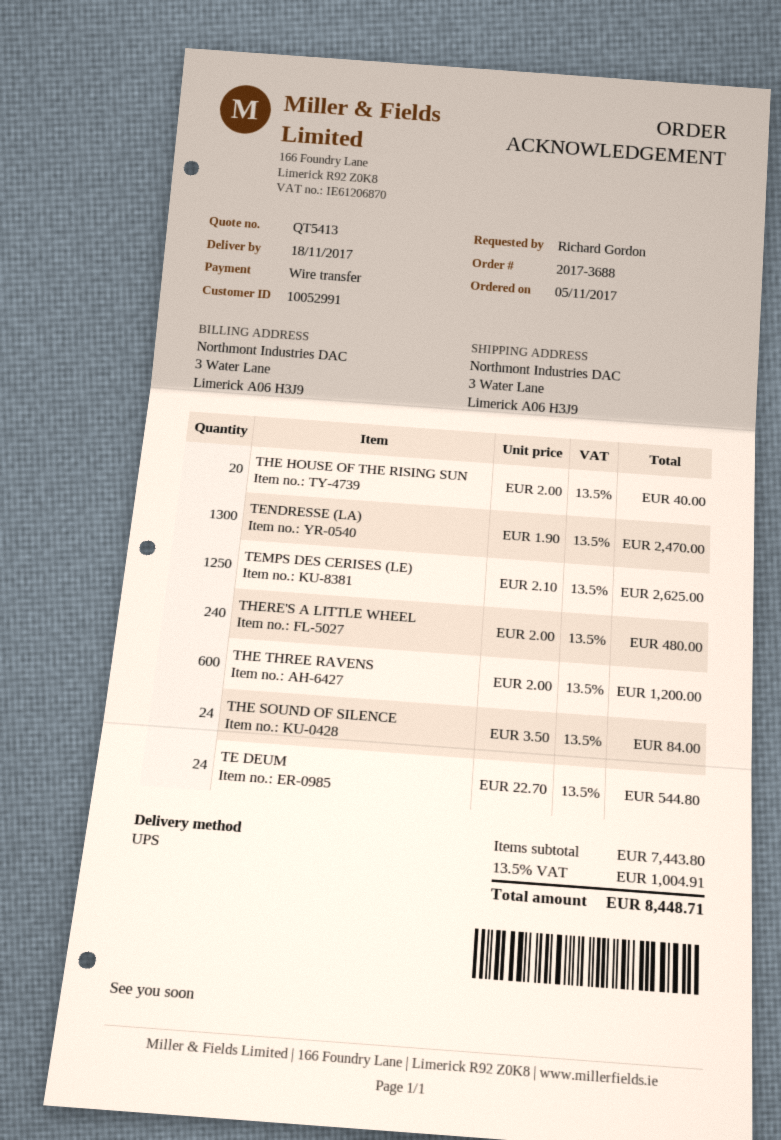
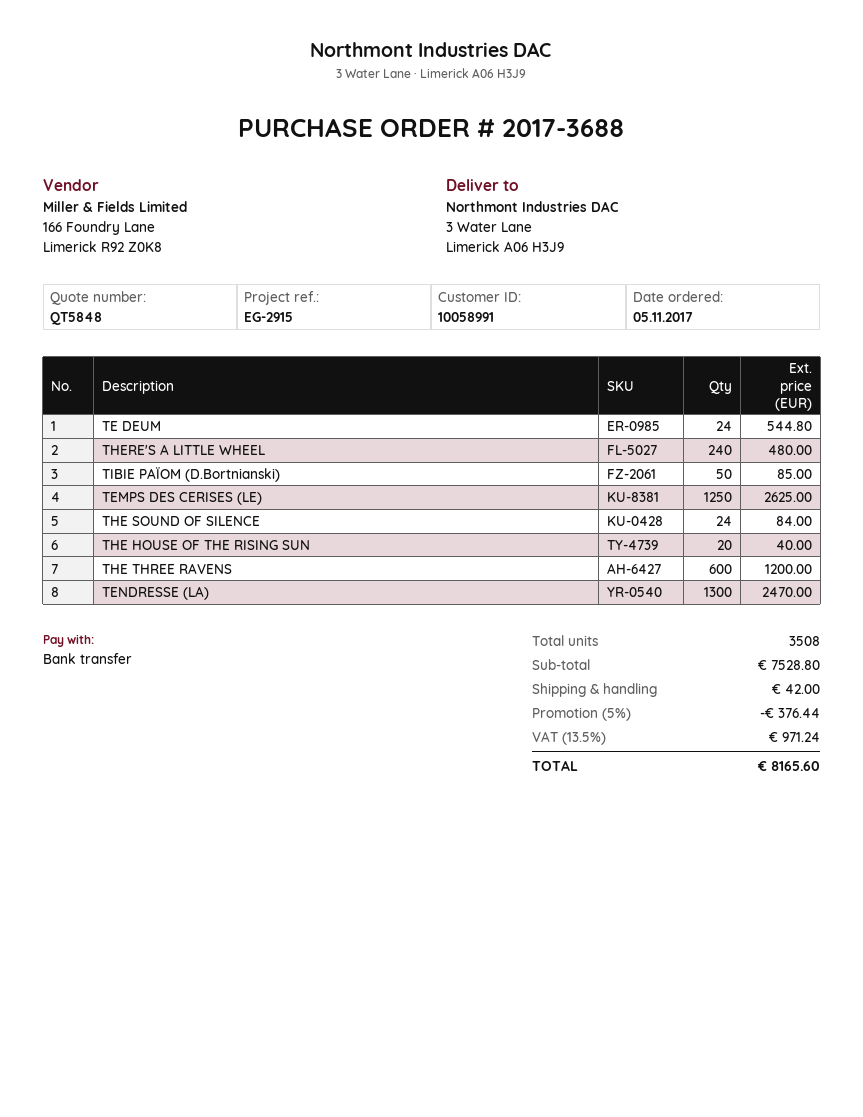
quote number: QT5413 -> QT5848
customer number: 10052991 -> 10058991
TIBIE PAÏOM (D.Bortnianski): none -> 50 for 85.00
subtotal: 7443.80 -> 7528.80
discount: none -> 5% = 376.44
shipping: none -> 42.00
tax: 13.5% = 1004.91 -> 13.5% = 971.24
total: 8448.71 -> 8165.60

